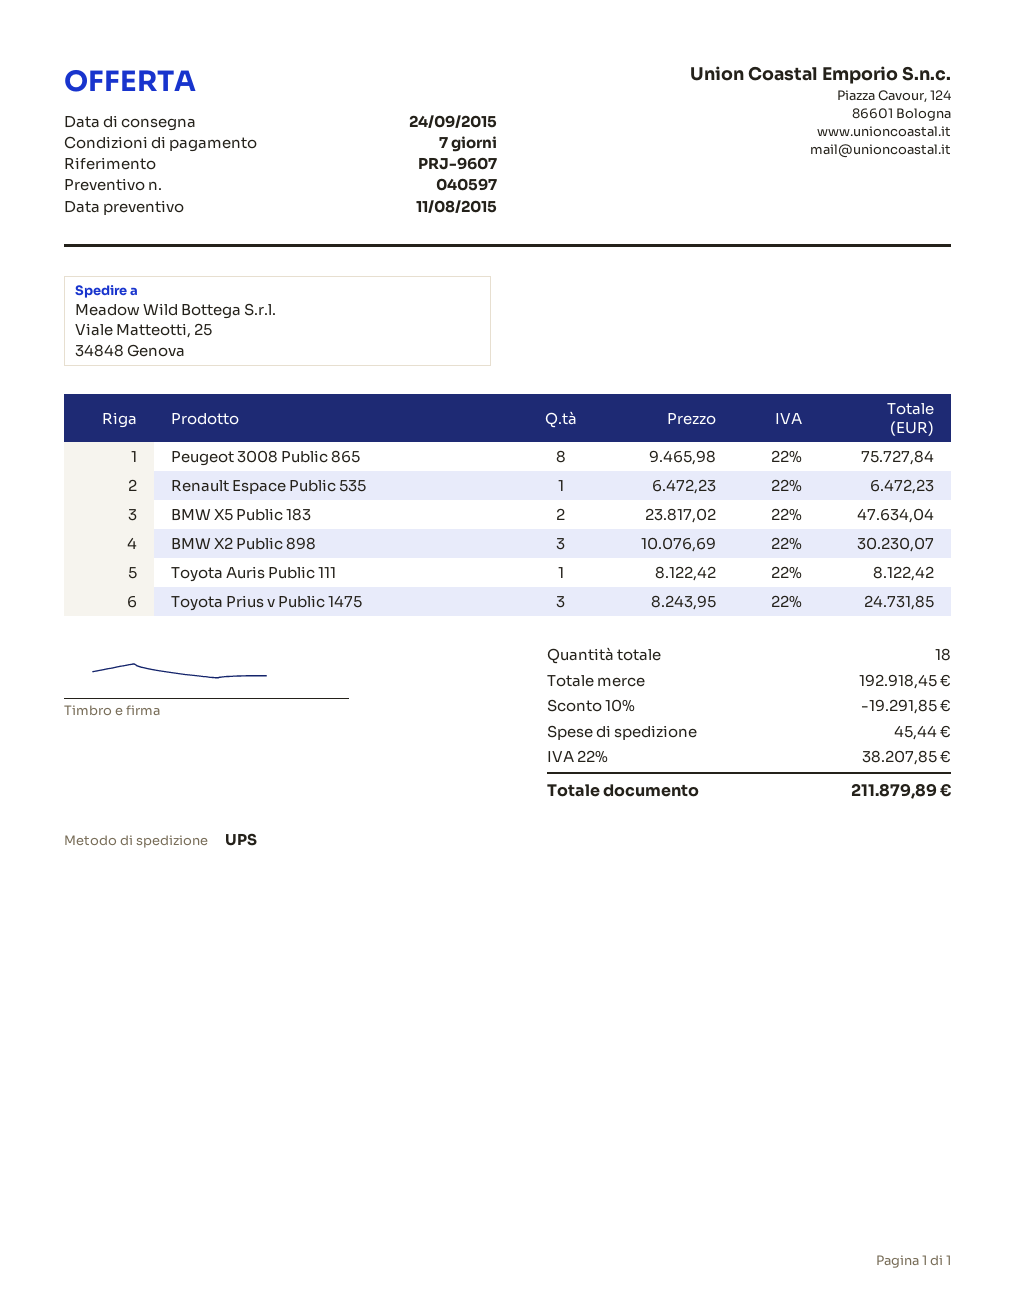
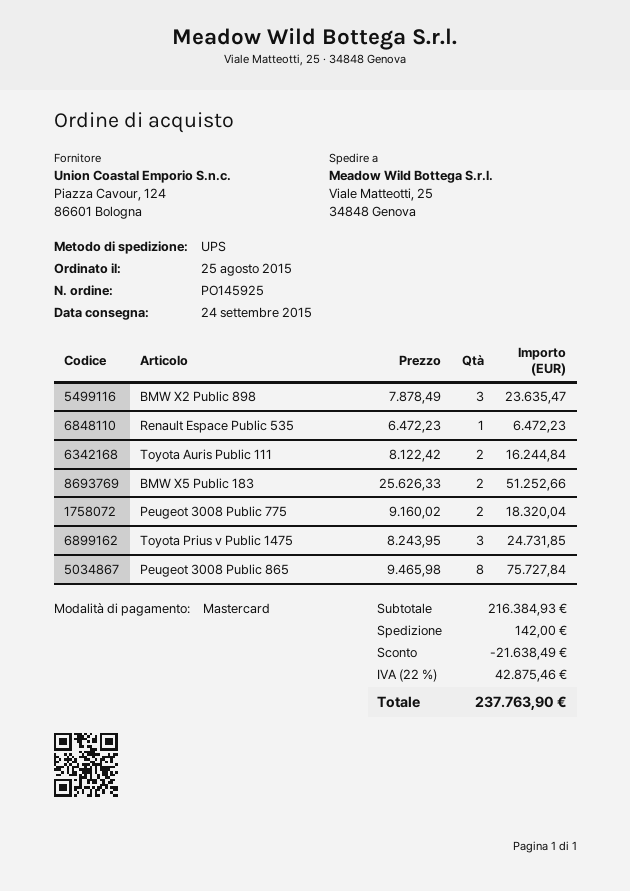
BMW X5 Public 183: 2 x 23817.02 = 47634.04 -> 2 x 25626.33 = 51252.66
BMW X2 Public 898: 3 x 10076.69 = 30230.07 -> 3 x 7878.49 = 23635.47
Toyota Auris Public 111: 1 x 8122.42 = 8122.42 -> 2 x 8122.42 = 16244.84
Peugeot 3008 Public 775: none -> 2 x 9160.02 = 18320.04
subtotal: 192918.45 -> 216384.93
discount: 19291.85 -> 21638.49
shipping: 45.44 -> 142.00
tax: 22% = 38207.85 -> 22% = 42875.46
total: 211879.89 -> 237763.90

